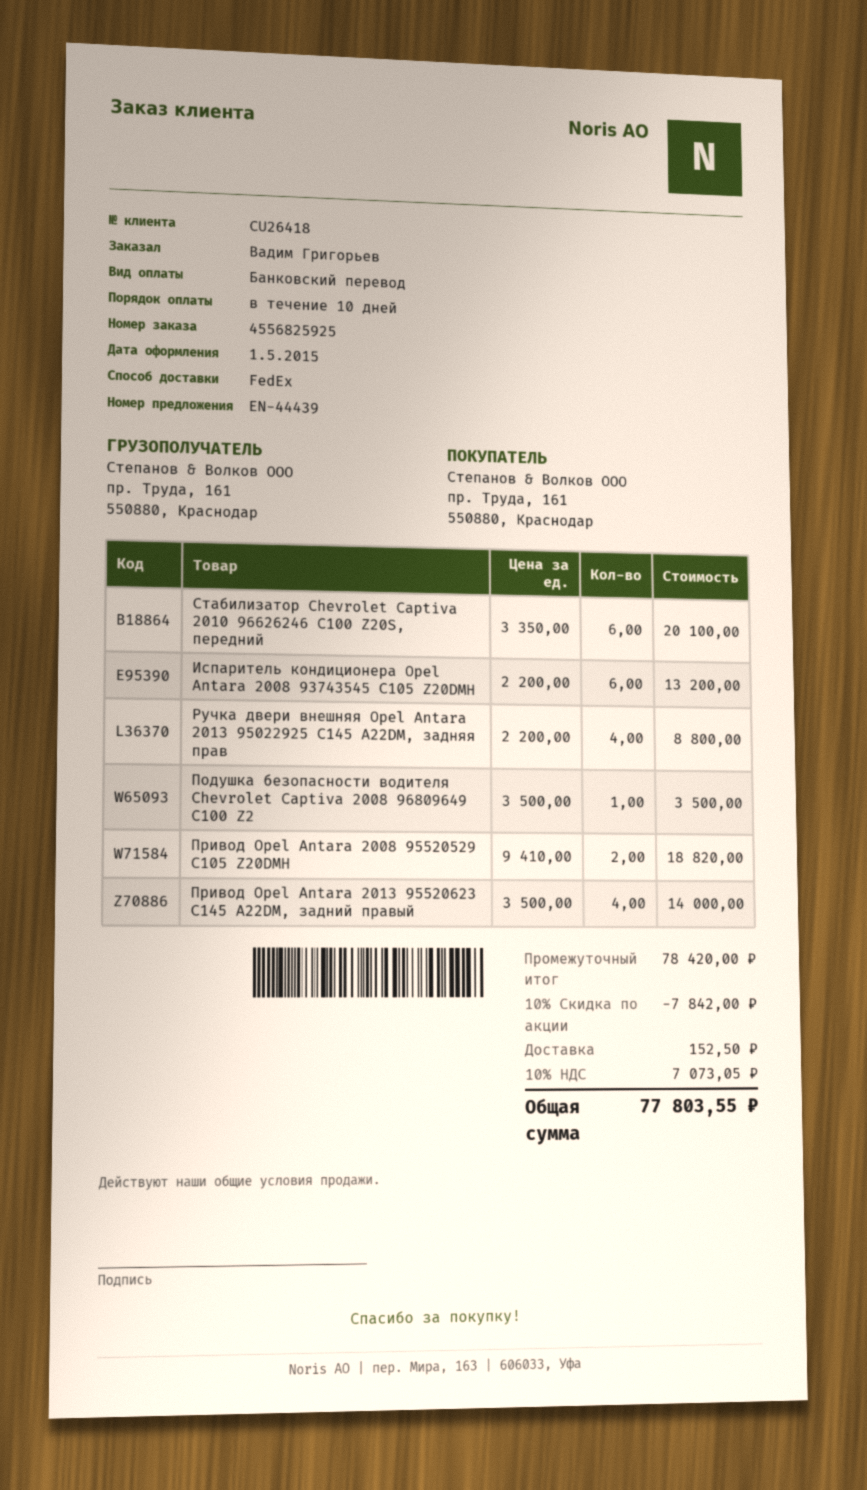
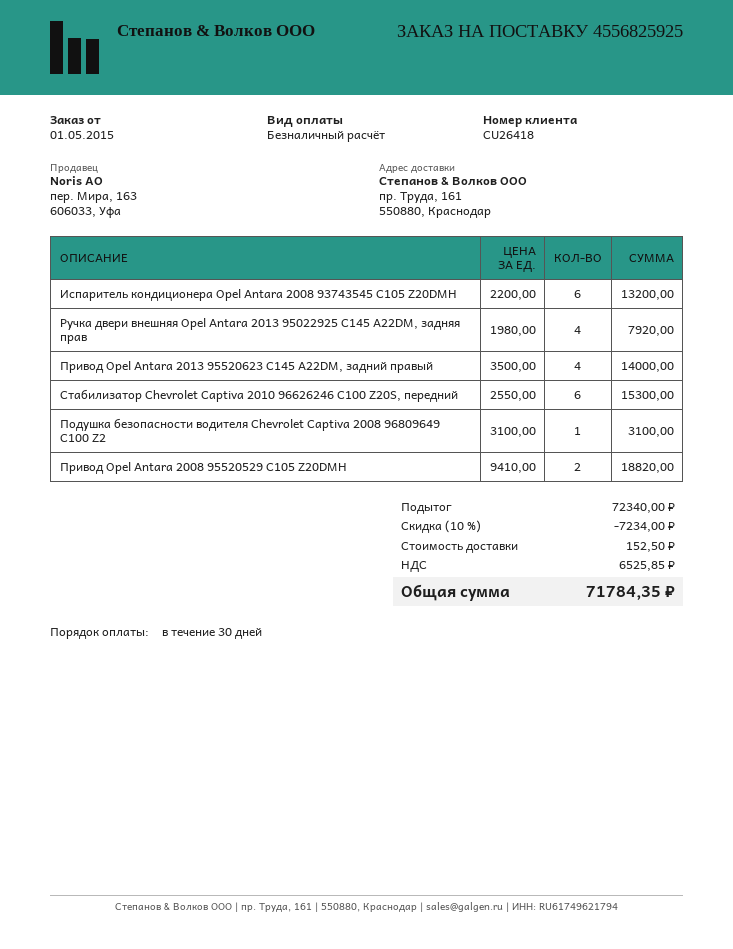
payment terms: 10 days -> 30 days
Стабилизатор Chevrolet Captiva 2010 96626246 C100 Z20S, передний: 6 x 3350.00 = 20100.00 -> 6 x 2550.00 = 15300.00
Ручка двери внешняя Opel Antara 2013 95022925 C145 A22DM, задняя прав: 4 x 2200.00 = 8800.00 -> 4 x 1980.00 = 7920.00
Подушка безопасности водителя Chevrolet Captiva 2008 96809649 C100 Z2: 1 x 3500.00 = 3500.00 -> 1 x 3100.00 = 3100.00
subtotal: 78420.00 -> 72340.00
discount: 10% = 7842.00 -> 10% = 7234.00
tax: 7073.05 -> 6525.85
total: 77803.55 -> 71784.35

